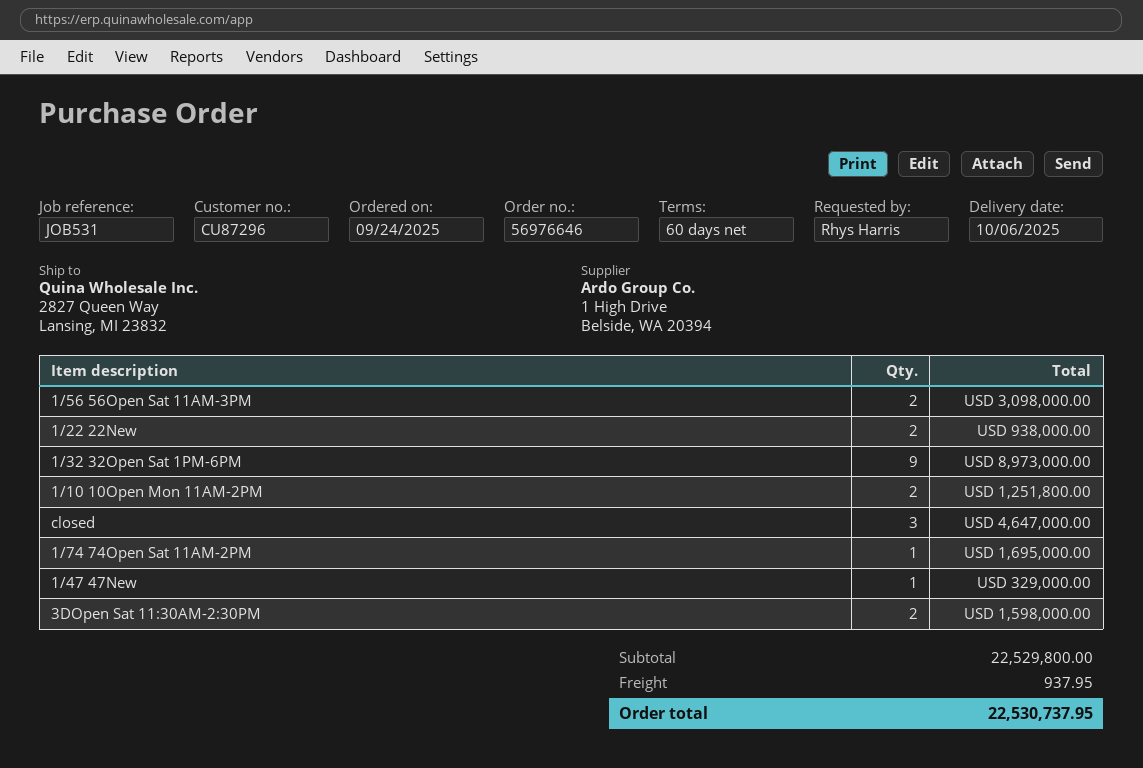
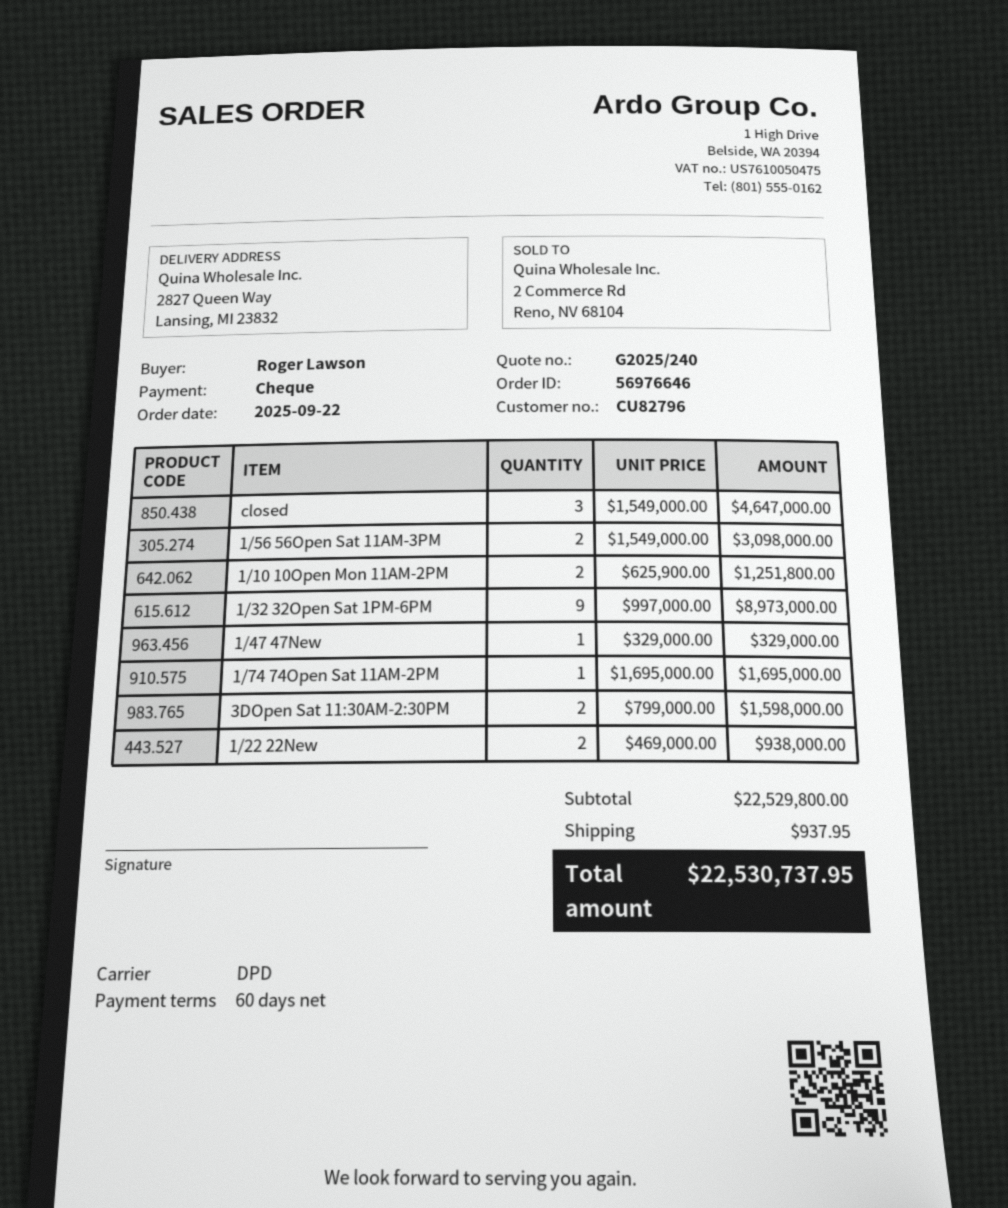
order date: 2025-09-24 -> 2025-09-22
customer number: CU87296 -> CU82796
ordered by: Rhys Harris -> Roger Lawson

